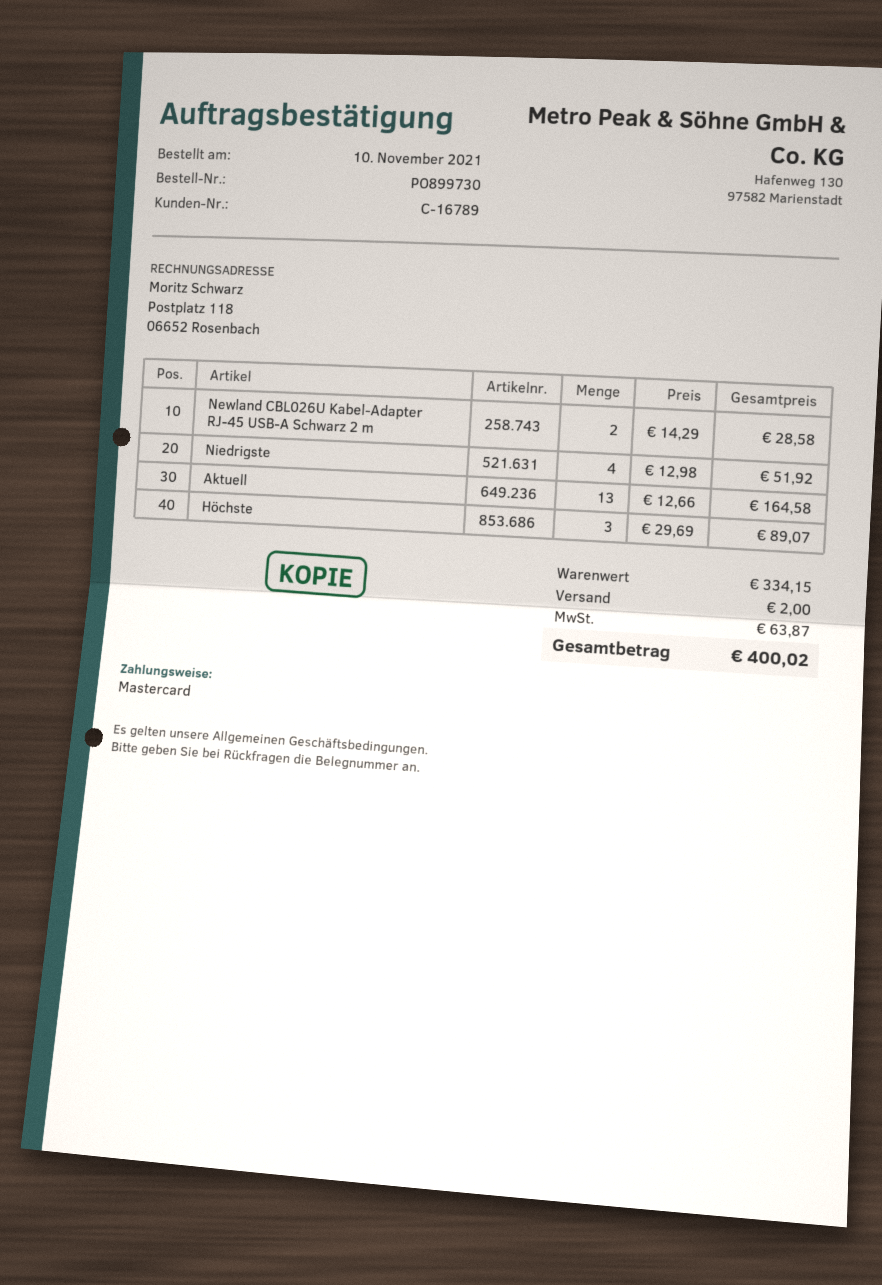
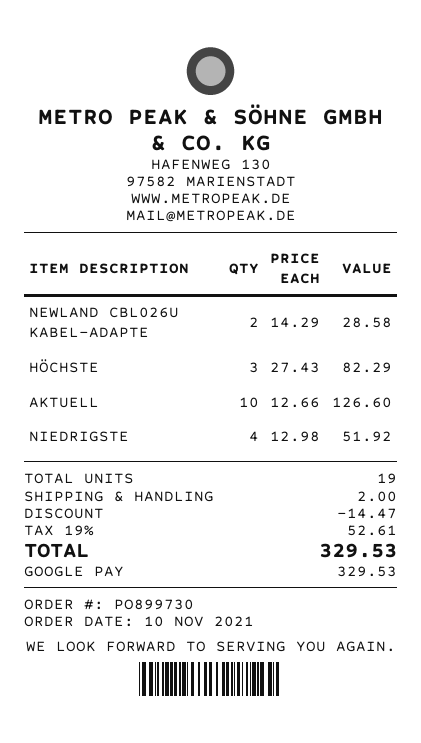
payment method: Mastercard -> Google Pay
Aktuell: 13 x 12.66 = 164.58 -> 10 x 12.66 = 126.60
Höchste: 3 x 29.69 = 89.07 -> 3 x 27.43 = 82.29
discount: none -> 14.47
tax: 63.87 -> 52.61
total: 400.02 -> 329.53

